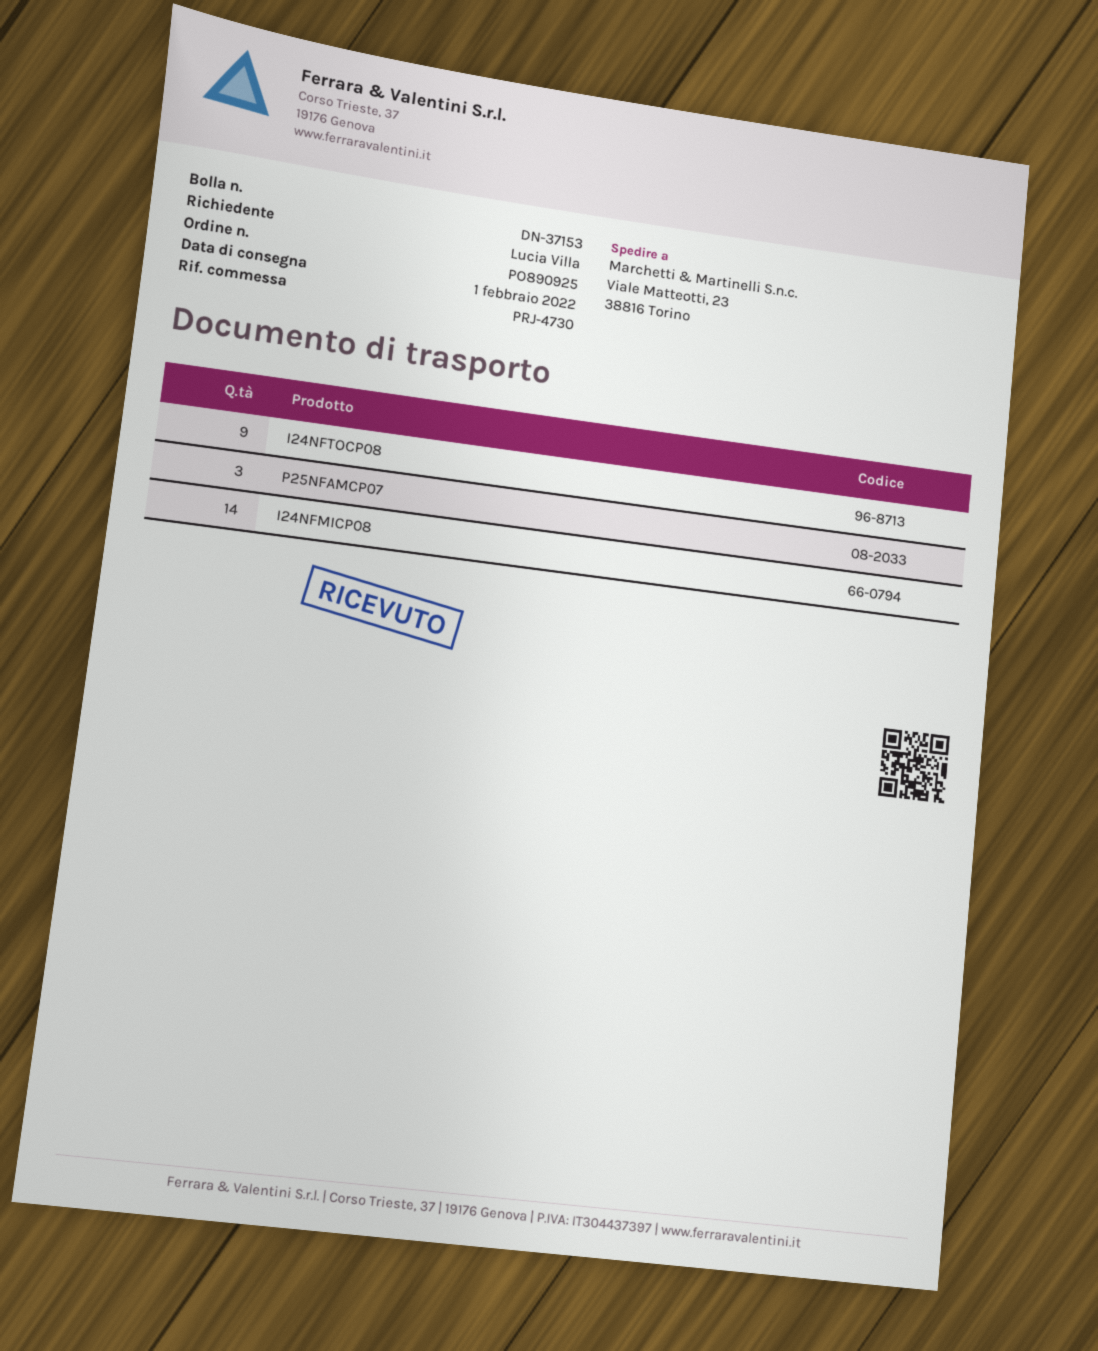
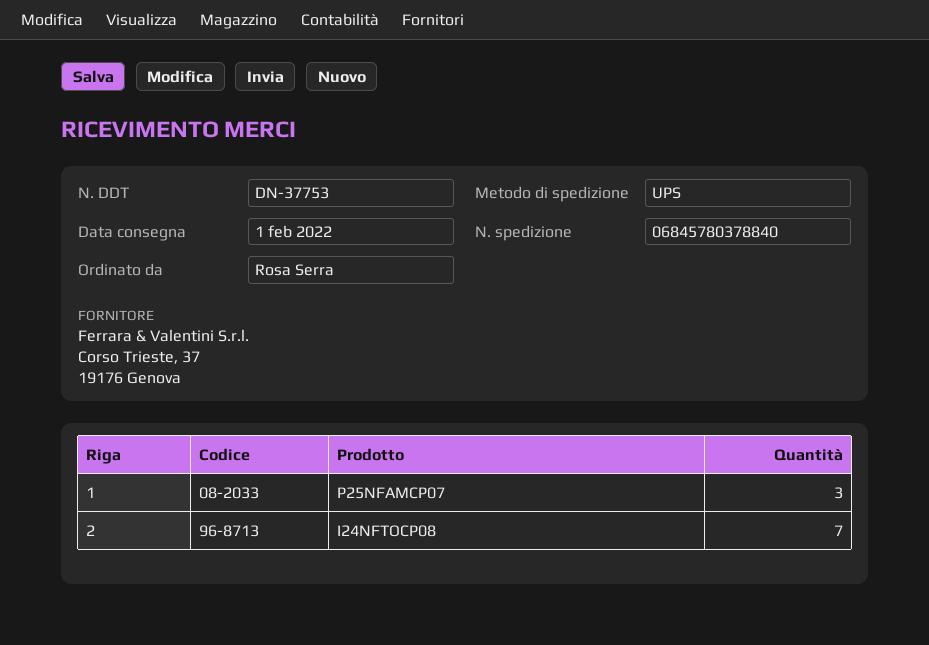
delivery note number: DN-37153 -> DN-37753
ordered by: Lucia Villa -> Rosa Serra
I24NFTOCP08: 9 -> 7
I24NFMICP08: 14 -> none

